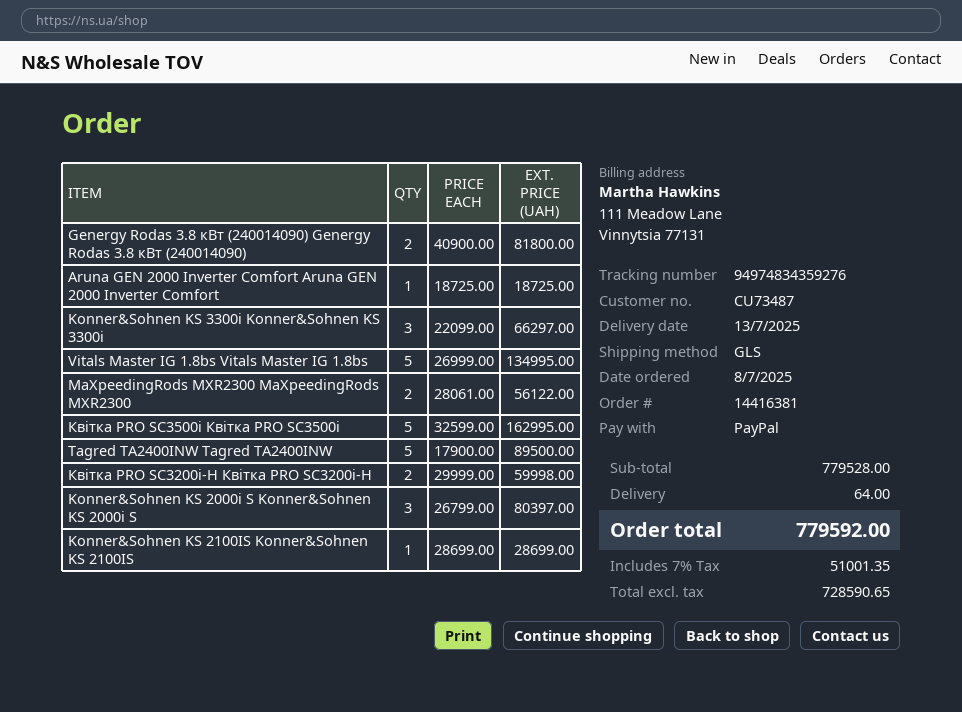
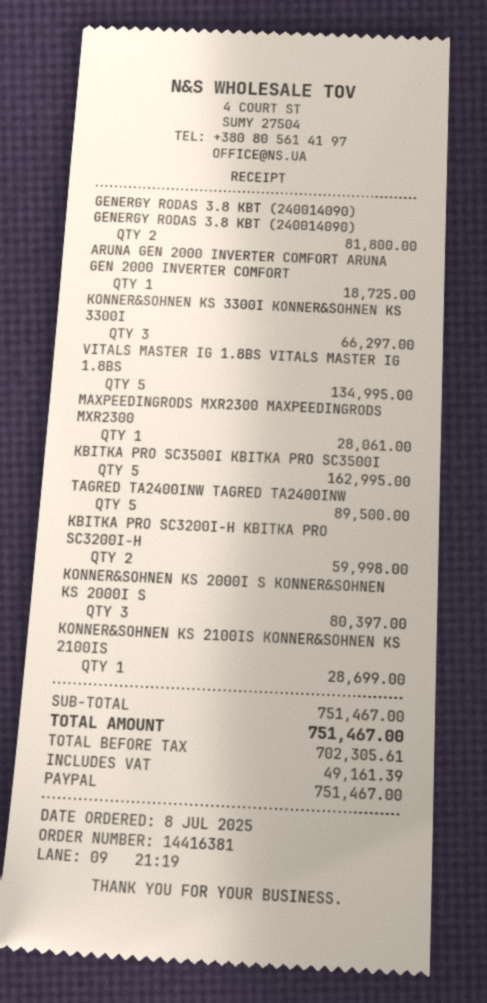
MaXpeedingRods MXR2300 MaXpeedingRods MXR2300: 2 for 56122.00 -> 1 for 28061.00
subtotal: 779528.00 -> 751467.00
shipping: 64.00 -> none
net: 728590.65 -> 702305.61
tax: 51001.35 -> 49161.39
total: 779592.00 -> 751467.00

